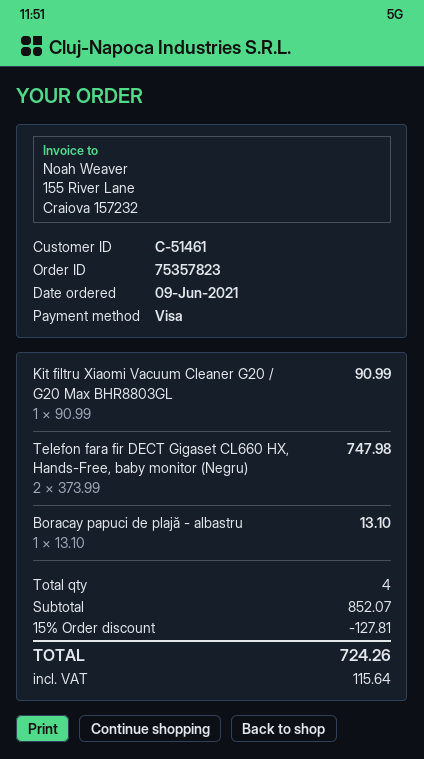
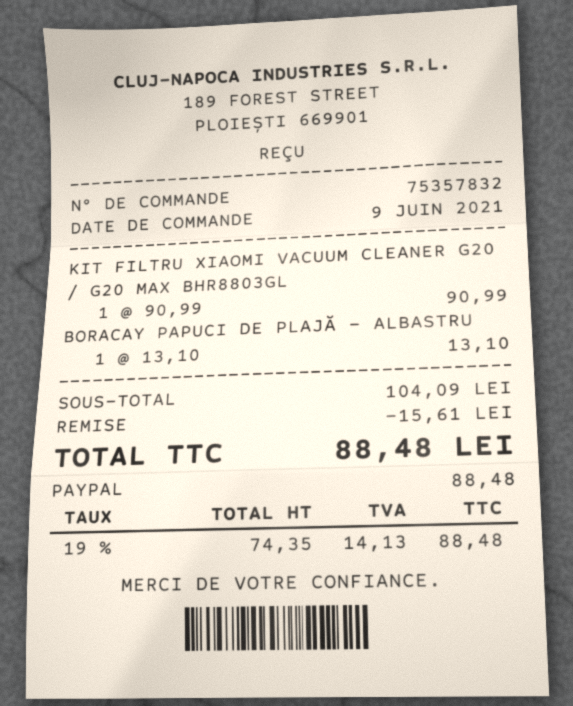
order number: 75357823 -> 75357832
payment method: Visa -> PayPal
Telefon fara fir DECT Gigaset CL660 HX, Hands-Free, baby monitor (Negru): 2 x 373.99 = 747.98 -> none
subtotal: 852.07 -> 104.09
discount: 127.81 -> 15.61
tax: 115.64 -> 14.13
total: 724.26 -> 88.48

